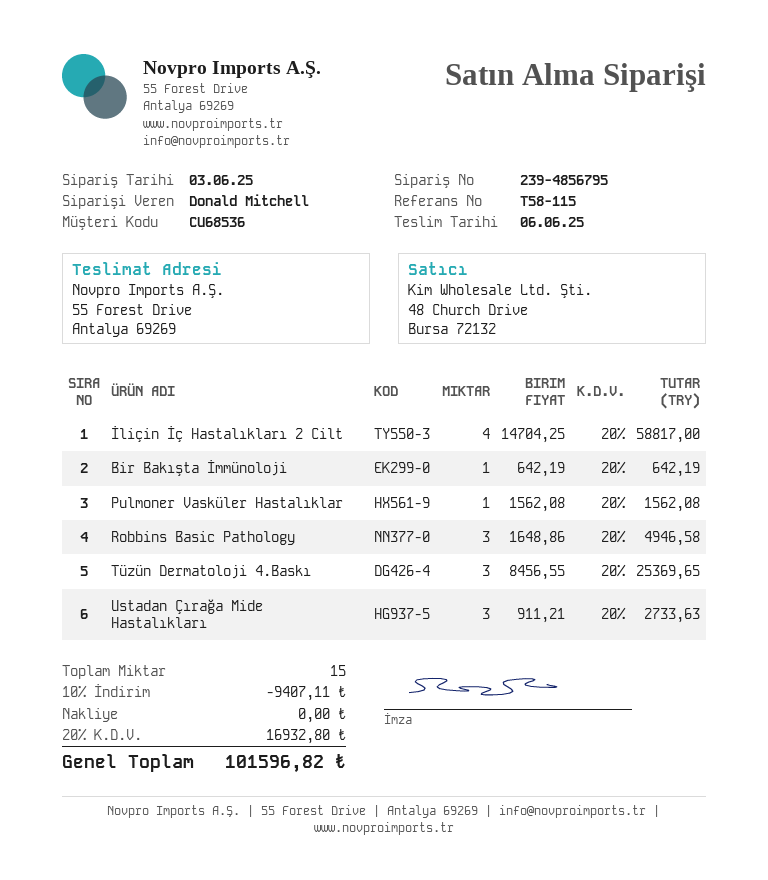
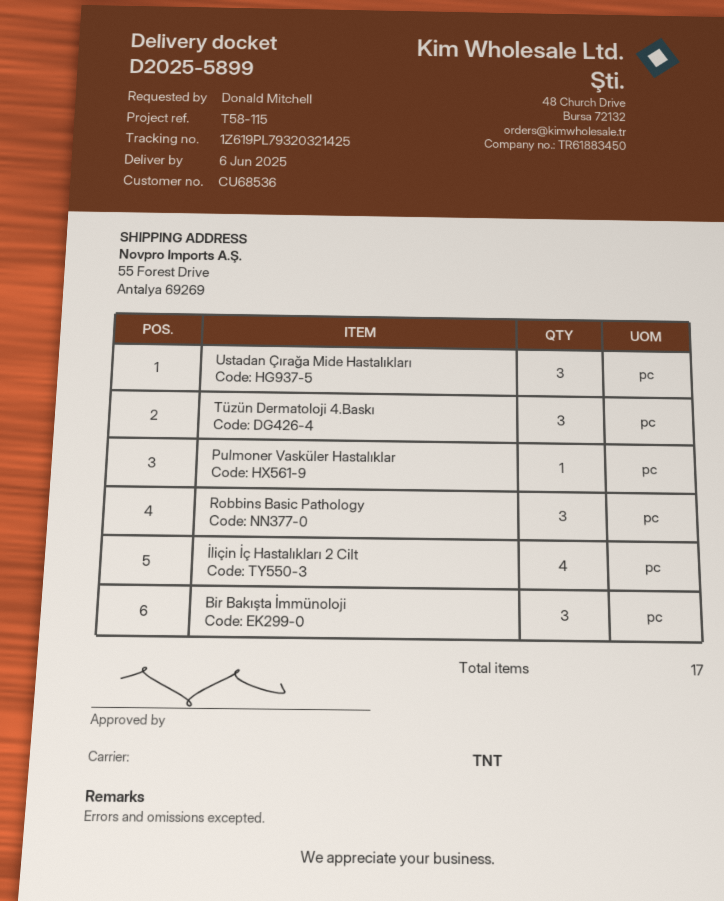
Bir Bakışta İmmünoloji: 1 -> 3
total quantity: 15 -> 17

